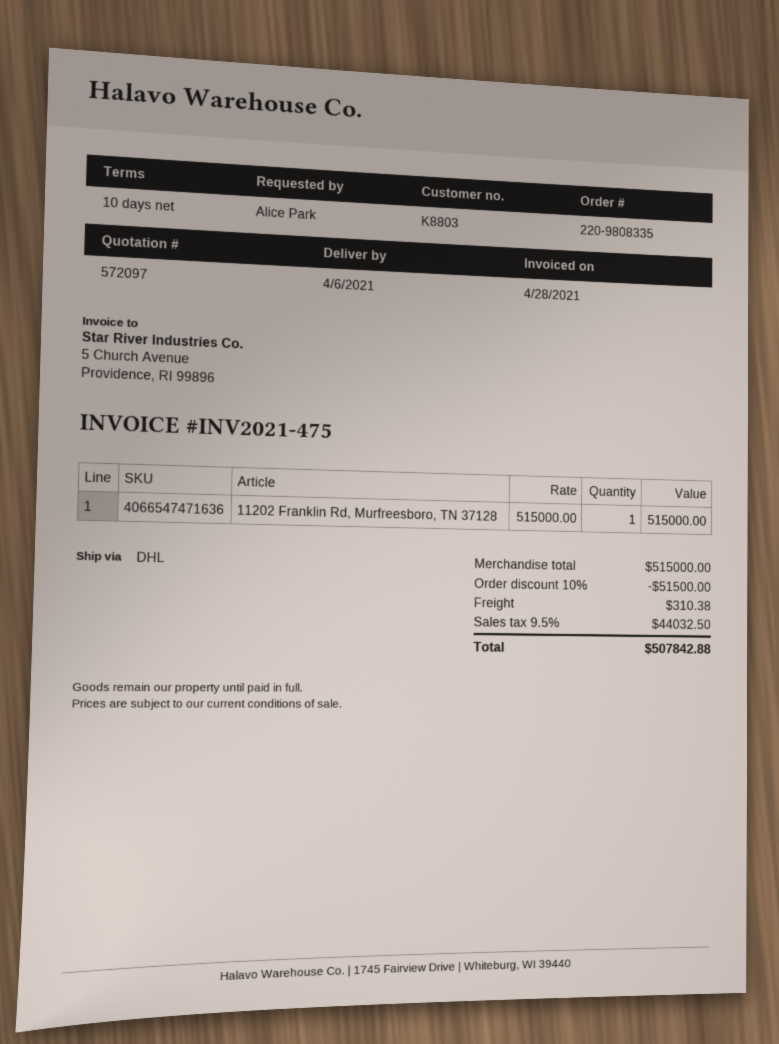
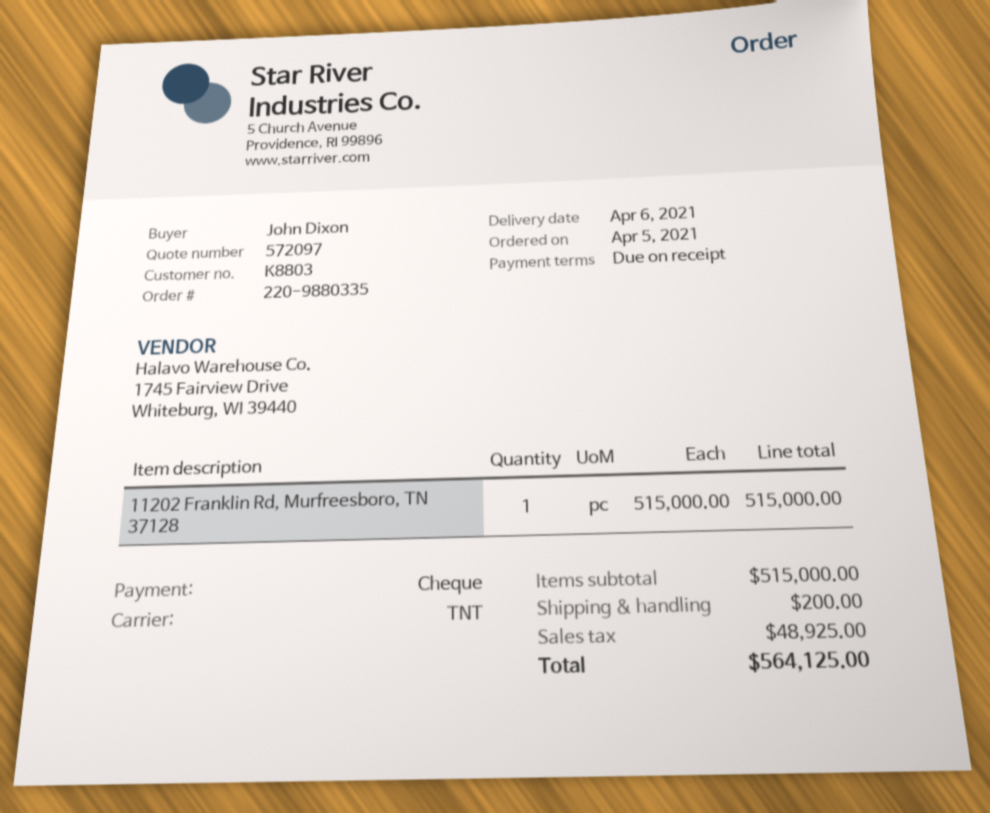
order number: 220-9808335 -> 220-9880335
payment terms: 10 days -> on receipt
ordered by: Alice Park -> John Dixon
shipping method: DHL -> TNT
discount: 10% = 51500.00 -> none
shipping: 310.38 -> 200.00
tax: 44032.50 -> 48925.00
total: 507842.88 -> 564125.00

